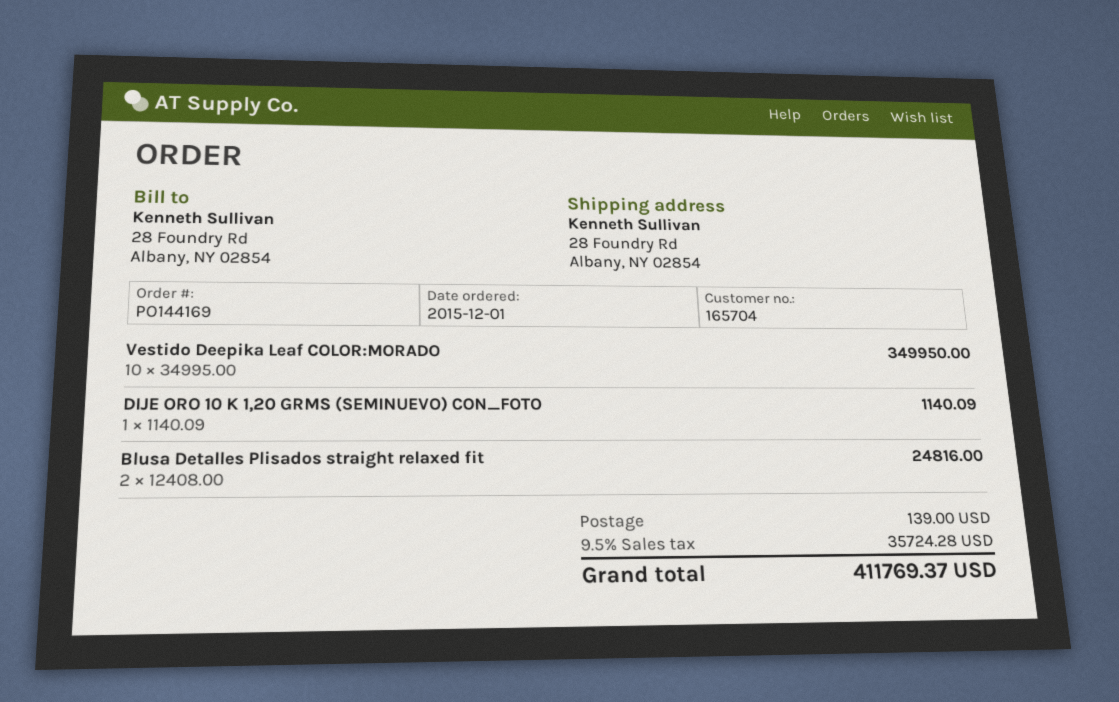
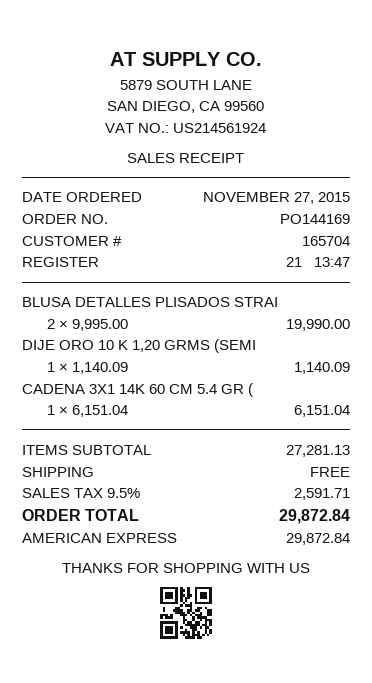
order date: 2015-12-01 -> 2015-11-27
Vestido Deepika Leaf COLOR:MORADO: 10 x 34995.00 = 349950.00 -> none
Blusa Detalles Plisados straight relaxed fit: 2 x 12408.00 = 24816.00 -> 2 x 9995.00 = 19990.00
CADENA 3X1 14K 60 CM 5.4 GR (: none -> 1 x 6151.04 = 6151.04
shipping: 139.00 -> 0.00
tax: 9.5% = 35724.28 -> 9.5% = 2591.71
total: 411769.37 -> 29872.84

